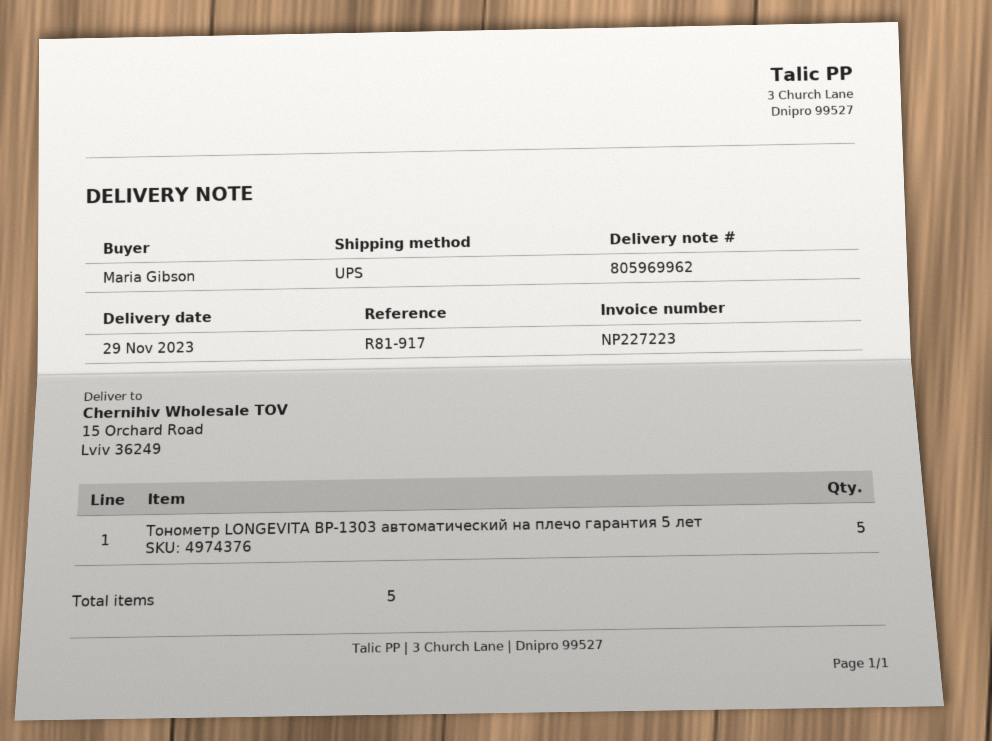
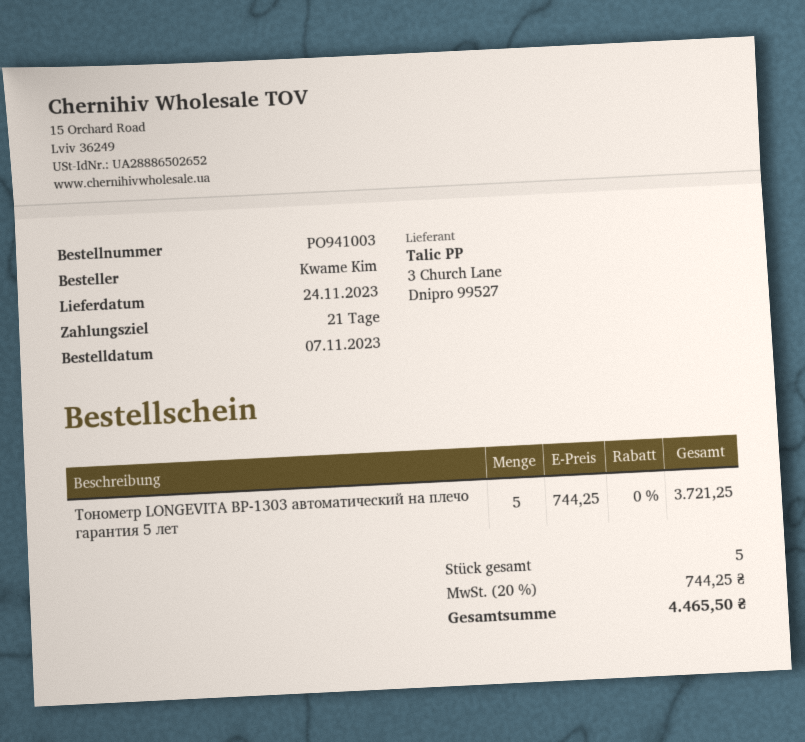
delivery date: 2023-11-29 -> 2023-11-24
ordered by: Maria Gibson -> Kwame Kim

